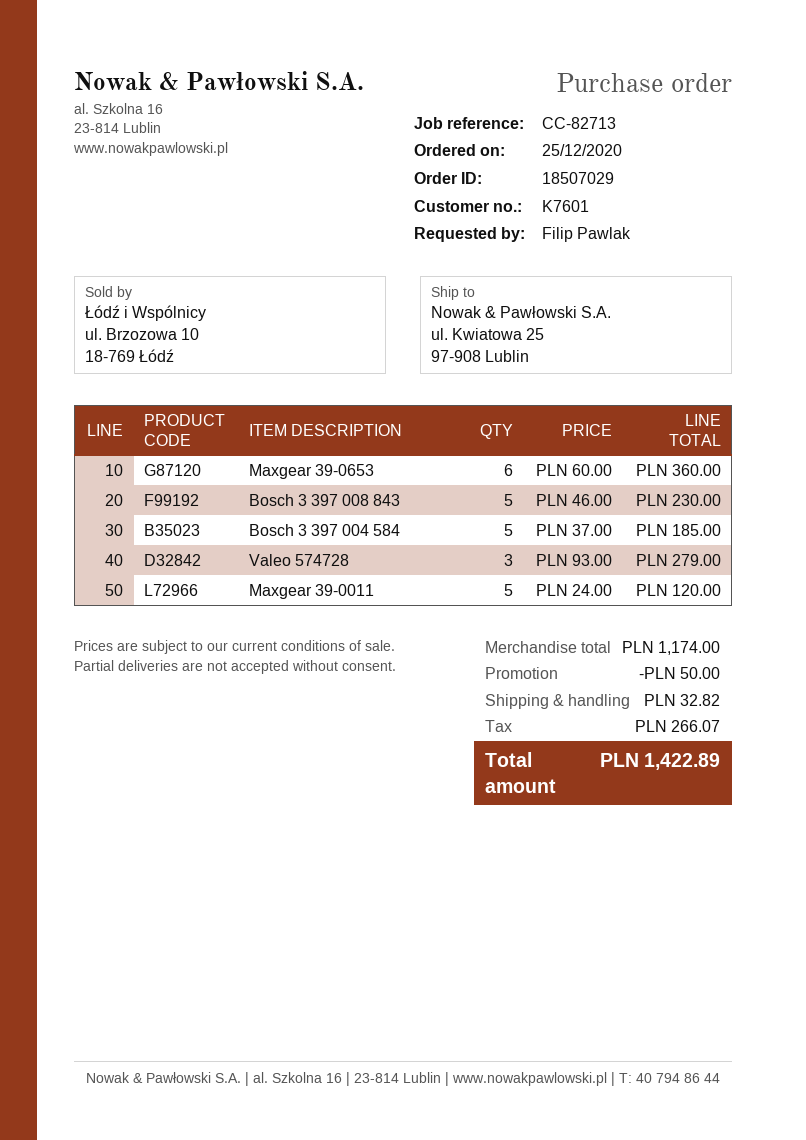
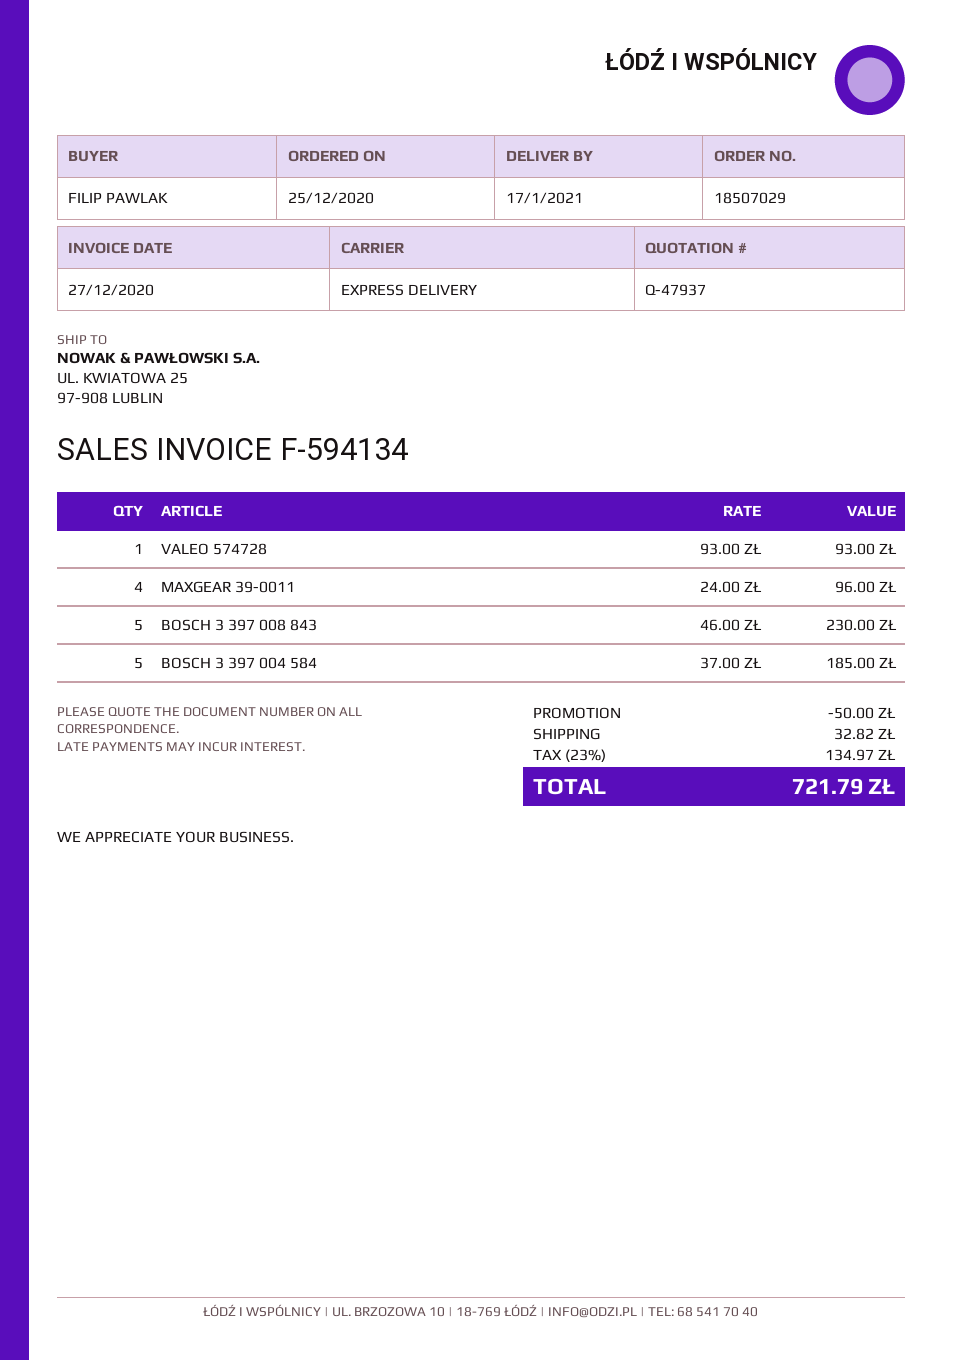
Maxgear 39-0653: 6 x 60.00 = 360.00 -> none
Valeo 574728: 3 x 93.00 = 279.00 -> 1 x 93.00 = 93.00
Maxgear 39-0011: 5 x 24.00 = 120.00 -> 4 x 24.00 = 96.00
tax: 266.07 -> 134.97
total: 1422.89 -> 721.79

